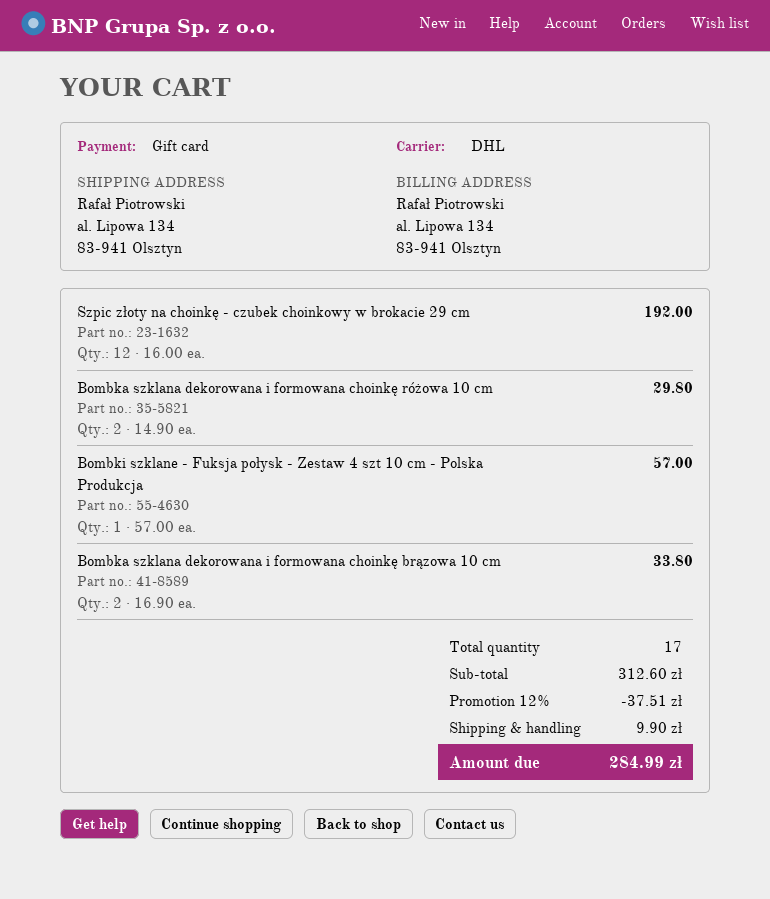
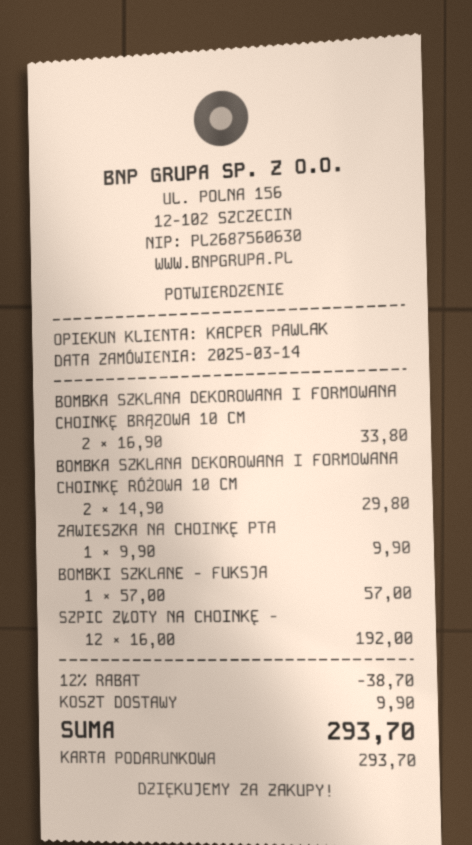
ZAWIESZKA NA CHOINKĘ PTA: none -> 1 x 9.90 = 9.90
discount: 12% = 37.51 -> 12% = 38.70
total: 284.99 -> 293.70

